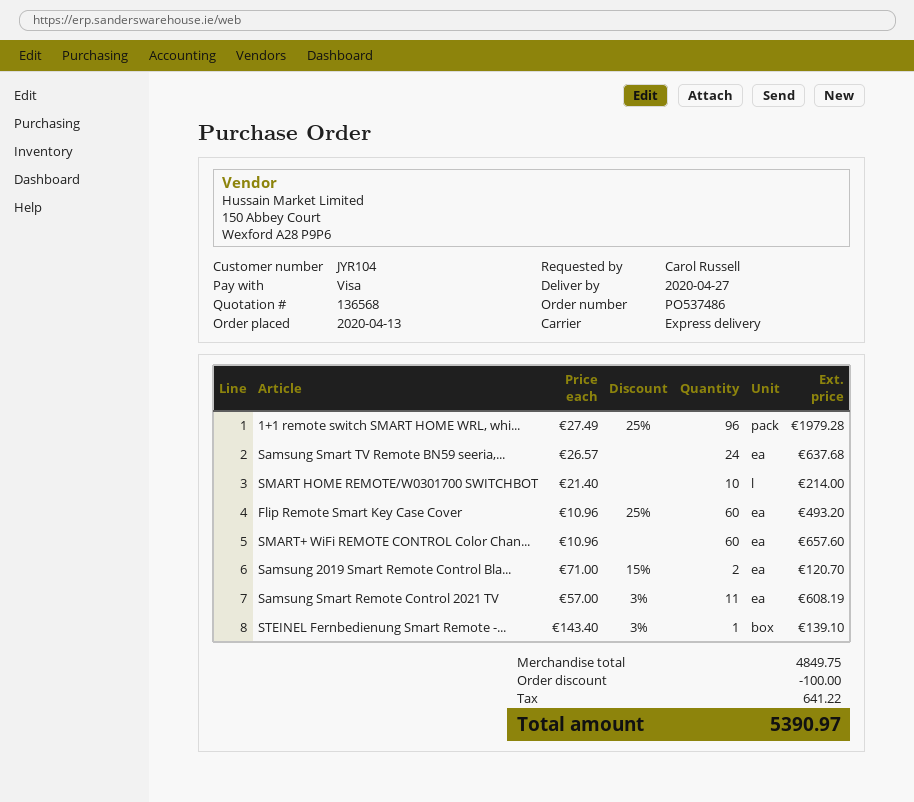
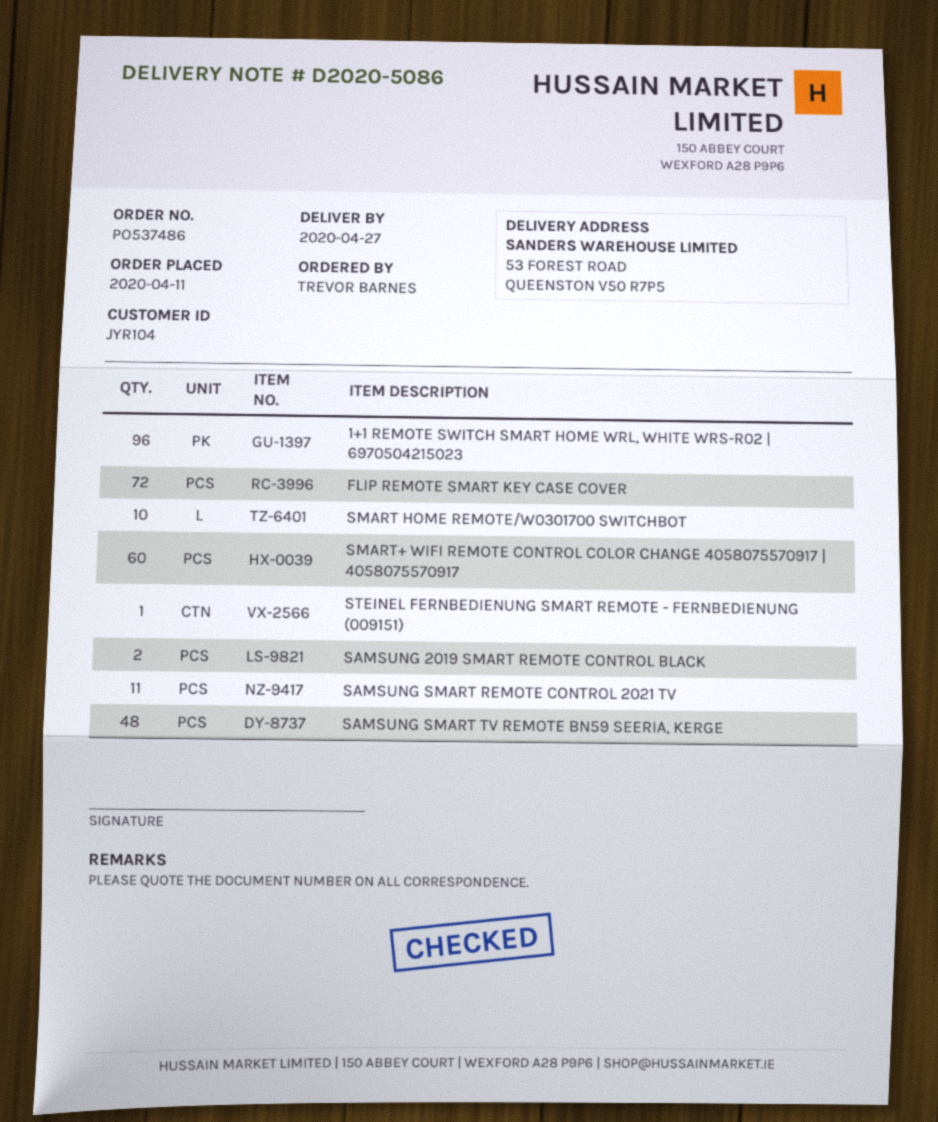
order date: 2020-04-13 -> 2020-04-11
ordered by: Carol Russell -> TREVOR BARNES
Samsung Smart TV Remote BN59 seeria,...: 24 -> 48
Flip Remote Smart Key Case Cover: 60 -> 72

